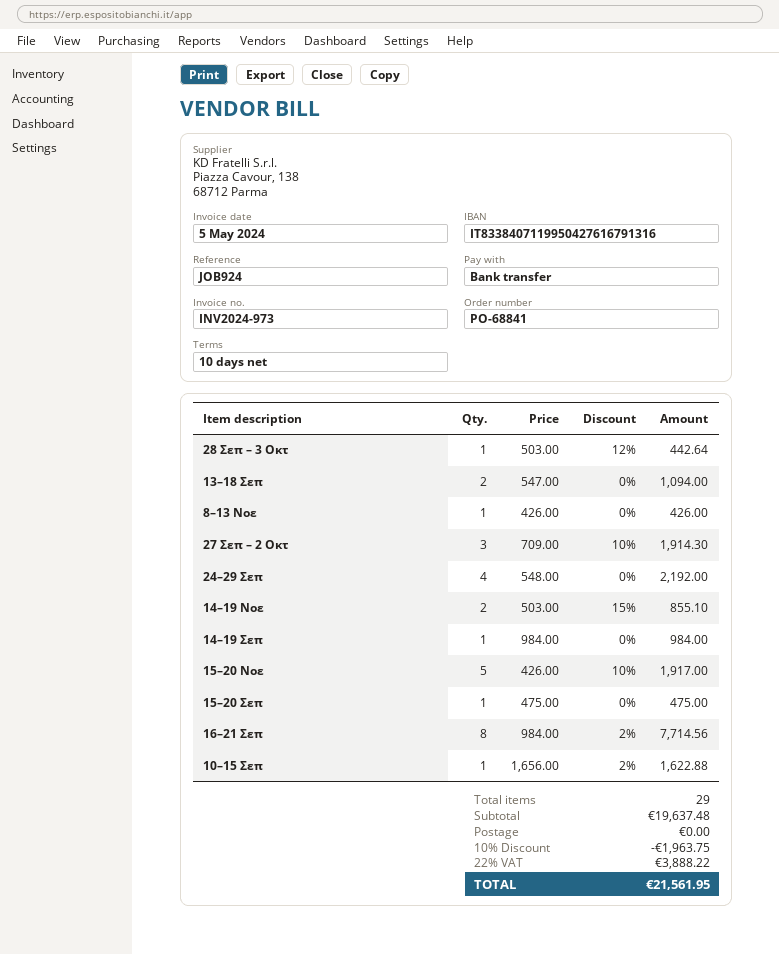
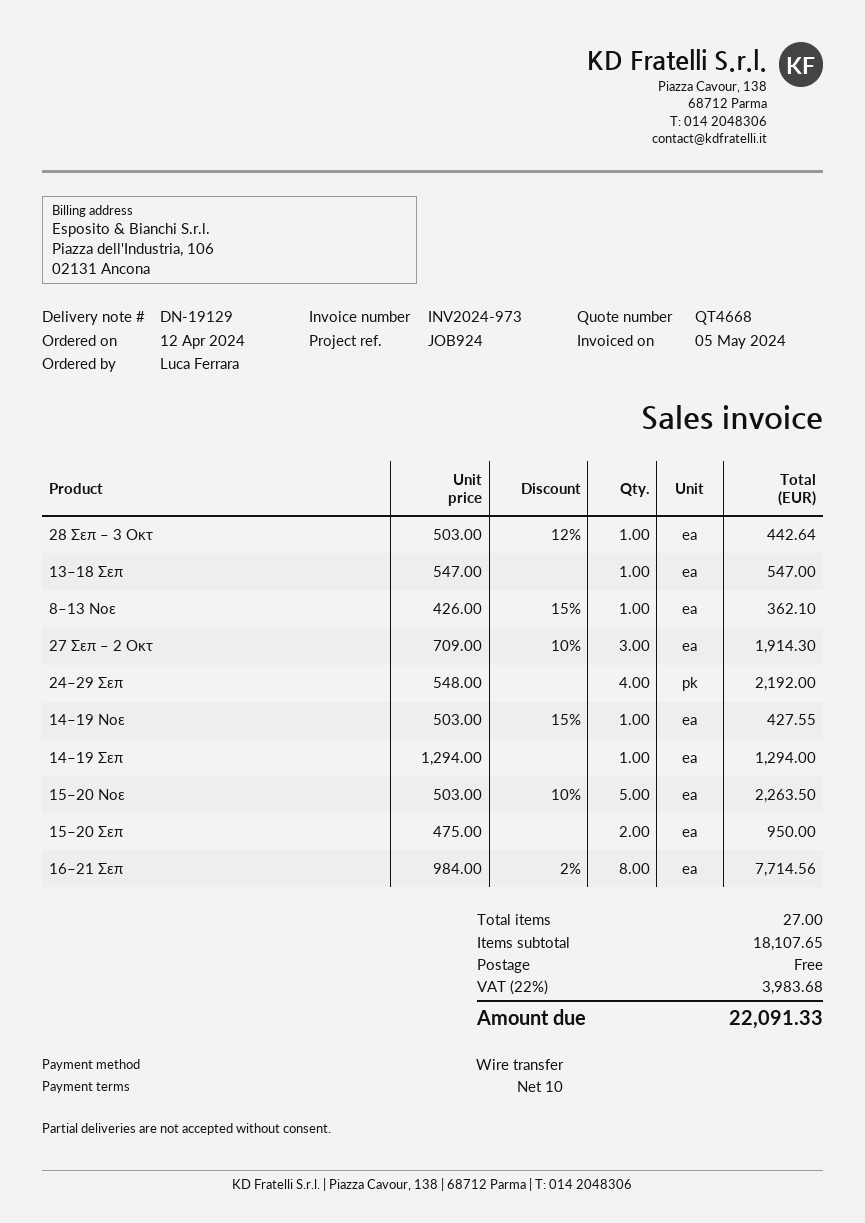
13–18 Σεπ: 2 x 547.00 = 1094.00 -> 1 x 547.00 = 547.00
8–13 Νοε: 1 x 426.00 = 426.00 -> 1 x 426.00 - 15% = 362.10
14–19 Νοε: 2 x 503.00 - 15% = 855.10 -> 1 x 503.00 - 15% = 427.55
14–19 Σεπ: 1 x 984.00 = 984.00 -> 1 x 1294.00 = 1294.00
15–20 Νοε: 5 x 426.00 - 10% = 1917.00 -> 5 x 503.00 - 10% = 2263.50
15–20 Σεπ: 1 x 475.00 = 475.00 -> 2 x 475.00 = 950.00
10–15 Σεπ: 1 x 1656.00 - 2% = 1622.88 -> none
total quantity: 29 -> 27
subtotal: 19637.48 -> 18107.65
discount: 10% = 1963.75 -> none
tax: 22% = 3888.22 -> 22% = 3983.68
total: 21561.95 -> 22091.33

